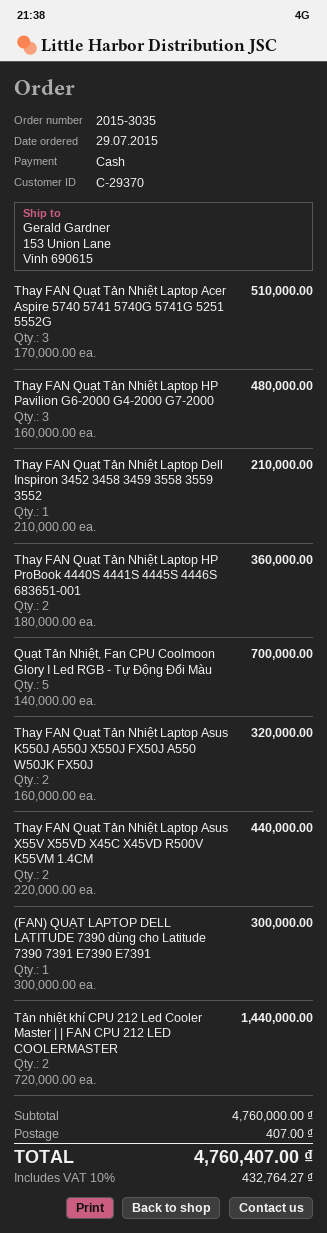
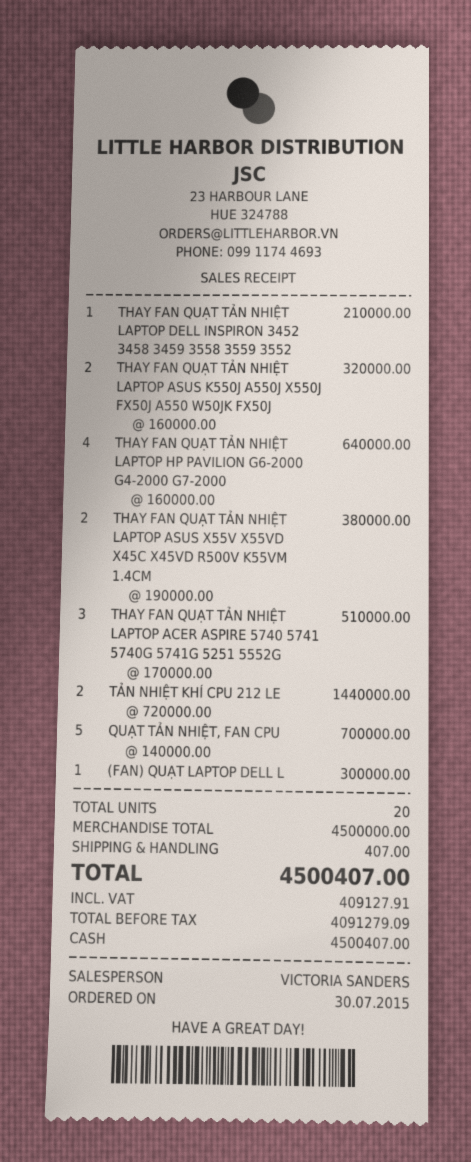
order date: 2015-07-29 -> 2015-07-30
Thay FAN Quạt Tản Nhiệt Laptop HP Pavilion G6-2000 G4-2000 G7-2000: 3 x 160000.00 = 480000.00 -> 4 x 160000.00 = 640000.00
Thay FAN Quạt Tản Nhiệt Laptop HP ProBook 4440S 4441S 4445S 4446S 683651-001: 2 x 180000.00 = 360000.00 -> none
Thay FAN Quạt Tản Nhiệt Laptop Asus X55V X55VD X45C X45VD R500V K55VM 1.4CM: 2 x 220000.00 = 440000.00 -> 2 x 190000.00 = 380000.00
subtotal: 4760000.00 -> 4500000.00
tax: 432764.27 -> 409127.91
total: 4760407.00 -> 4500407.00

